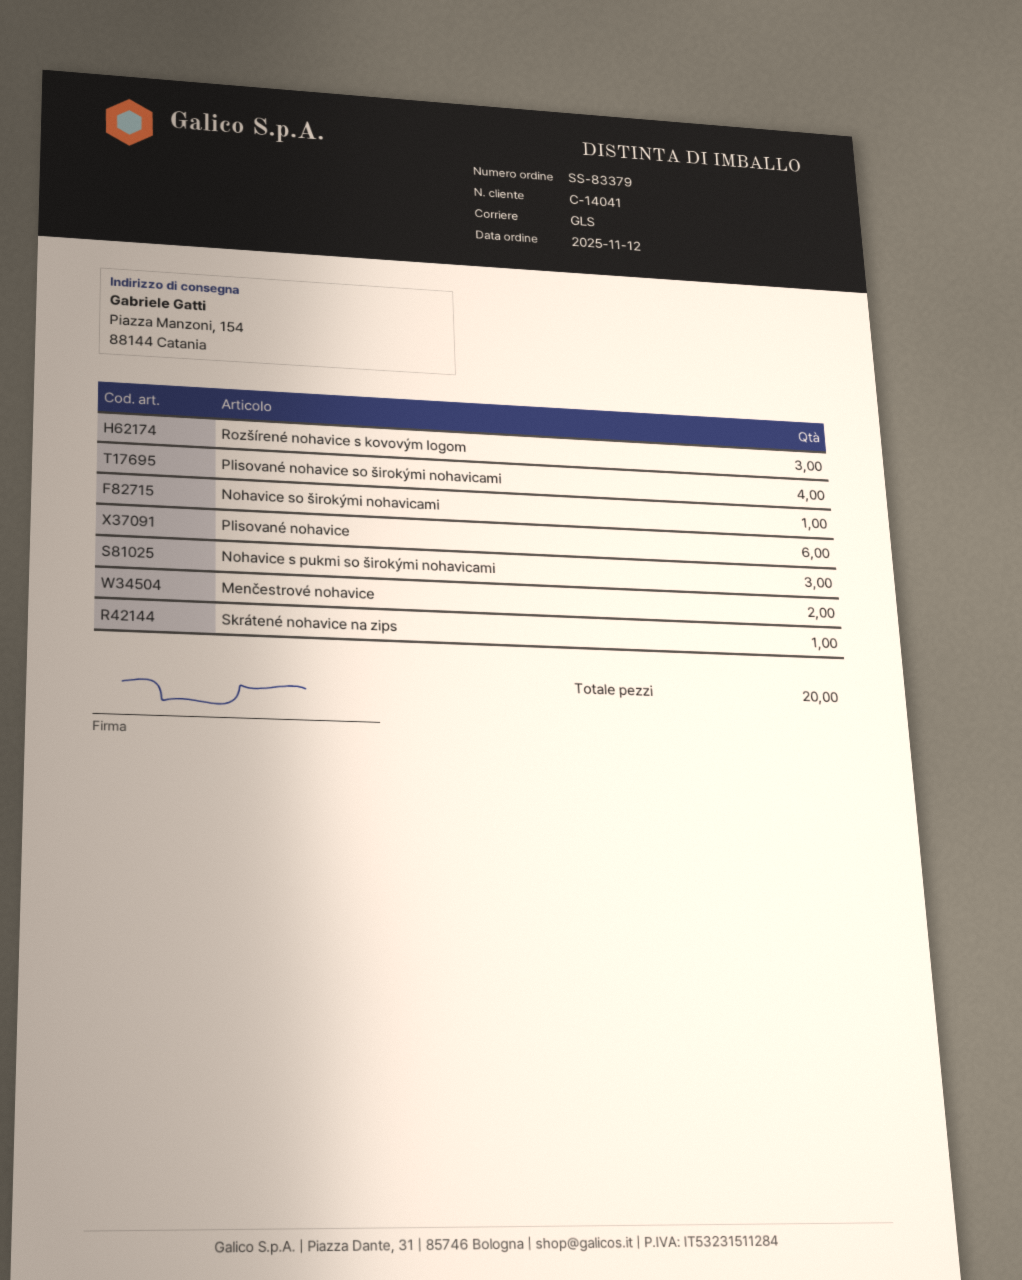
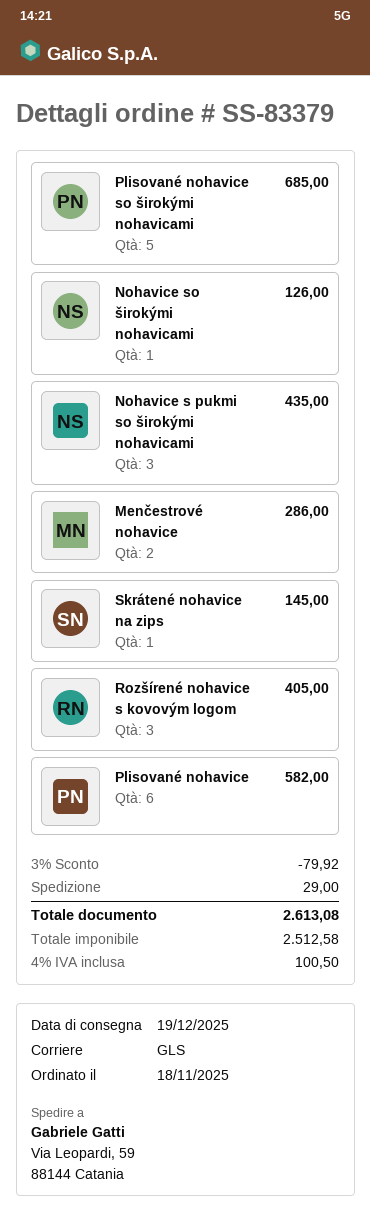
order date: 2025-11-12 -> 2025-11-18
ship to: Piazza Manzoni, 154, 88144 Catania -> Via Leopardi, 59, 88144 Catania
Plisované nohavice so širokými nohavicami: 4 -> 5

